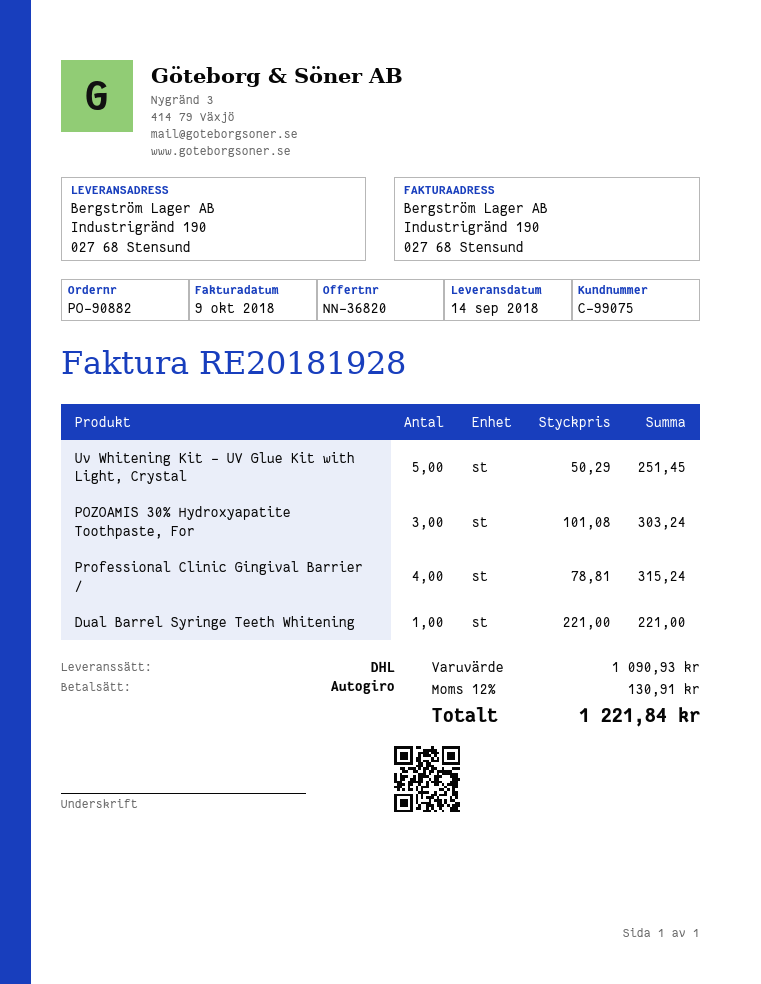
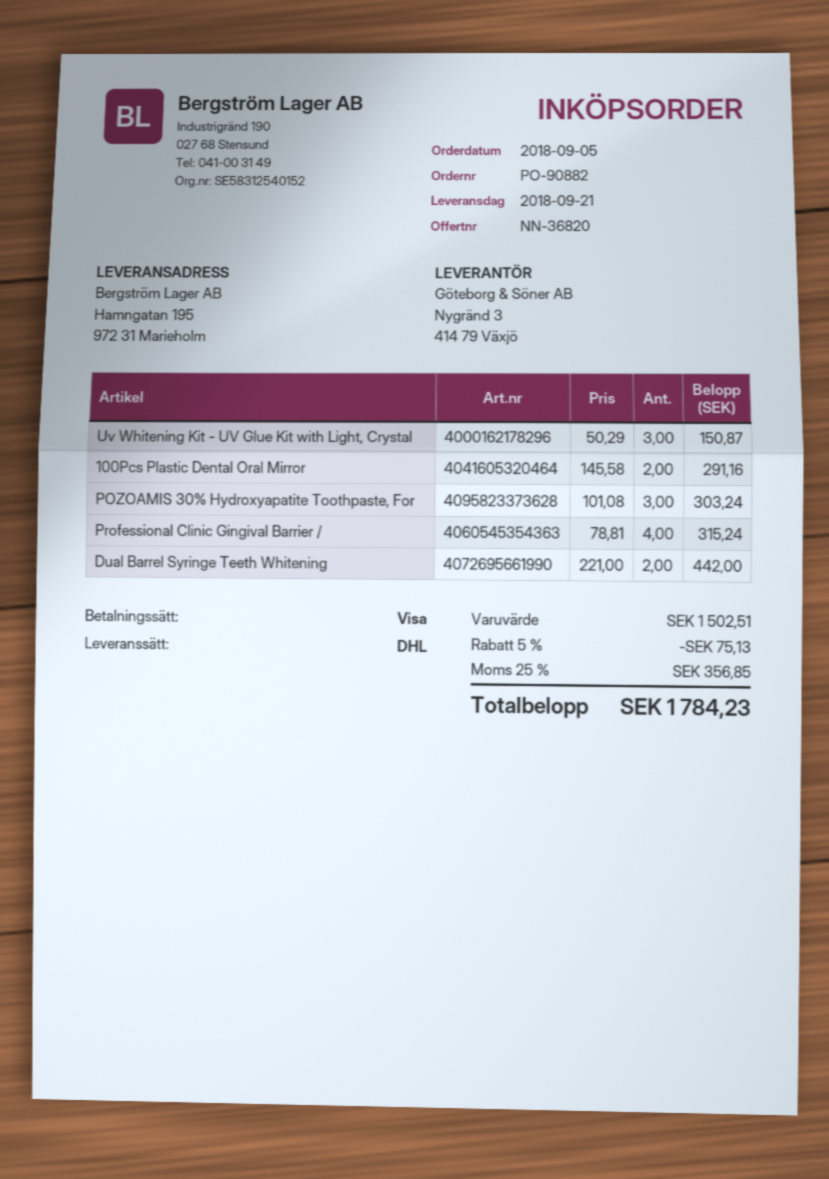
delivery date: 2018-09-14 -> 2018-09-21
payment method: direct debit -> Visa
ship to: Industrigränd 190, 027 68 Stensund -> Hamngatan 195, 972 31 Marieholm
Uv Whitening Kit - UV Glue Kit with Light, Crystal: 5 x 50.29 = 251.45 -> 3 x 50.29 = 150.87
Dual Barrel Syringe Teeth Whitening: 1 x 221.00 = 221.00 -> 2 x 221.00 = 442.00
100Pcs Plastic Dental Oral Mirror: none -> 2 x 145.58 = 291.16
subtotal: 1090.93 -> 1502.51
discount: none -> 5% = 75.13
tax: 12% = 130.91 -> 25% = 356.85
total: 1221.84 -> 1784.23

